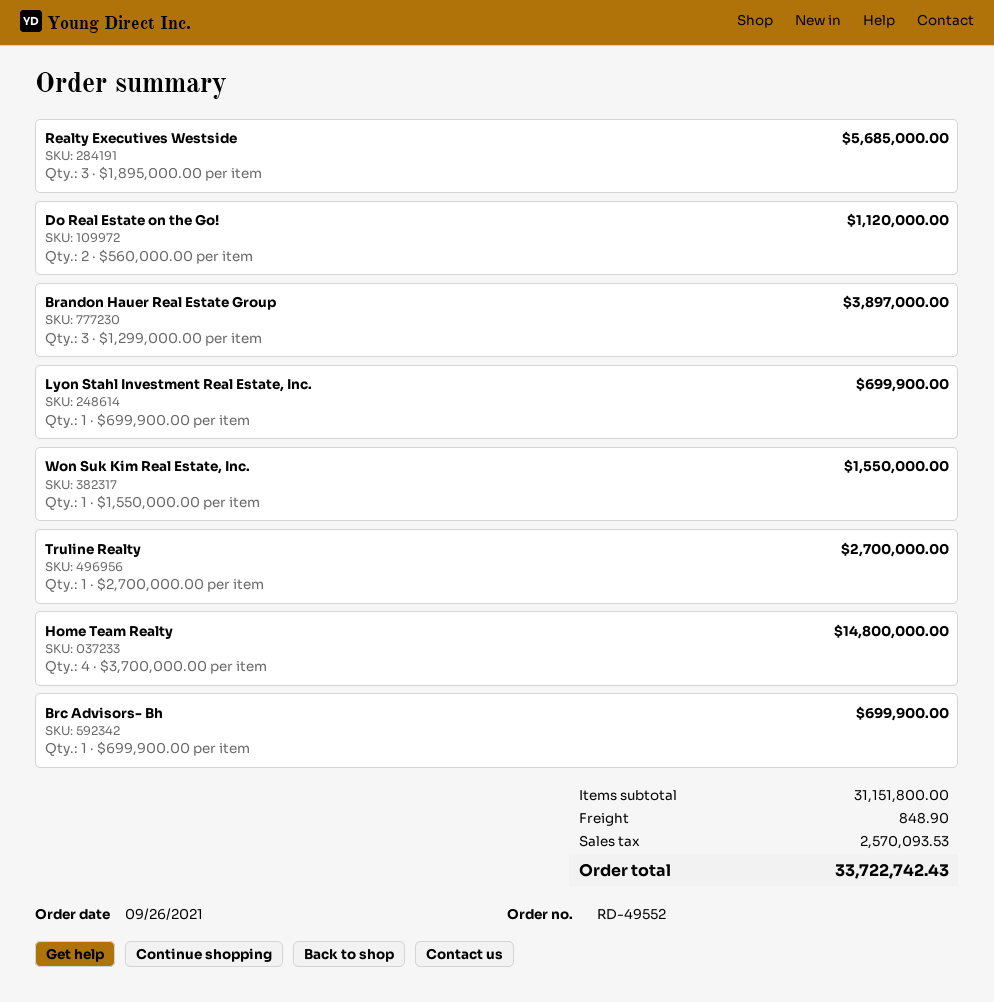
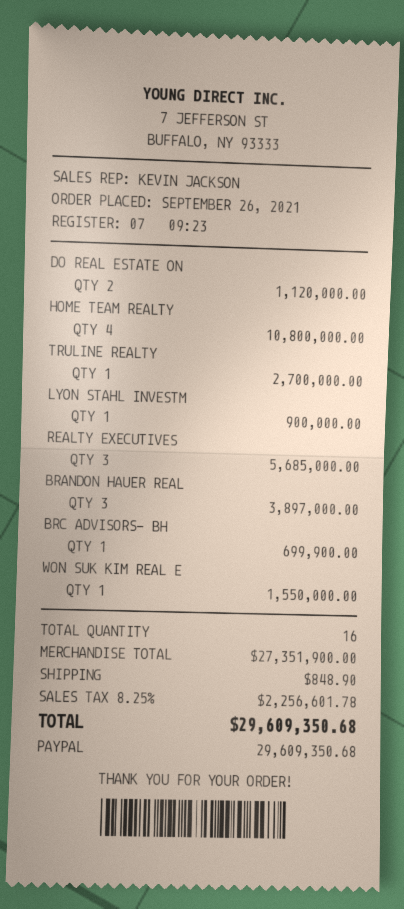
Lyon Stahl Investment Real Estate, Inc.: 1 for 699900.00 -> 1 for 900000.00
Home Team Realty: 4 for 14800000.00 -> 4 for 10800000.00
subtotal: 31151800.00 -> 27351900.00
tax: 2570093.53 -> 2256601.78
total: 33722742.43 -> 29609350.68

